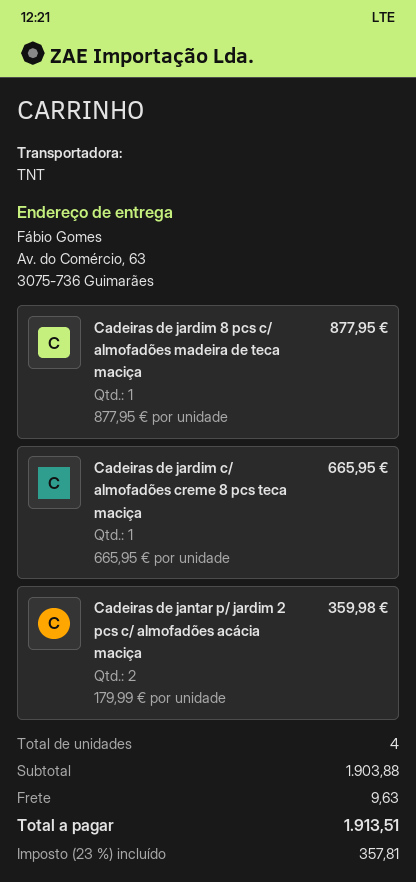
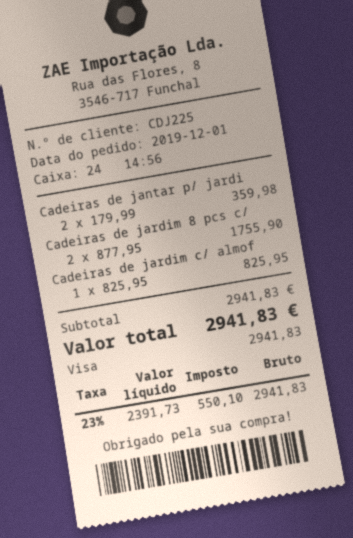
Cadeiras de jardim 8 pcs c/ almofadões madeira de teca maciça: 1 x 877.95 = 877.95 -> 2 x 877.95 = 1755.90
Cadeiras de jardim c/ almofadões creme 8 pcs teca maciça: 1 x 665.95 = 665.95 -> 1 x 825.95 = 825.95
subtotal: 1903.88 -> 2941.83
shipping: 9.63 -> none
tax: 23% = 357.81 -> 23% = 550.10
total: 1913.51 -> 2941.83

